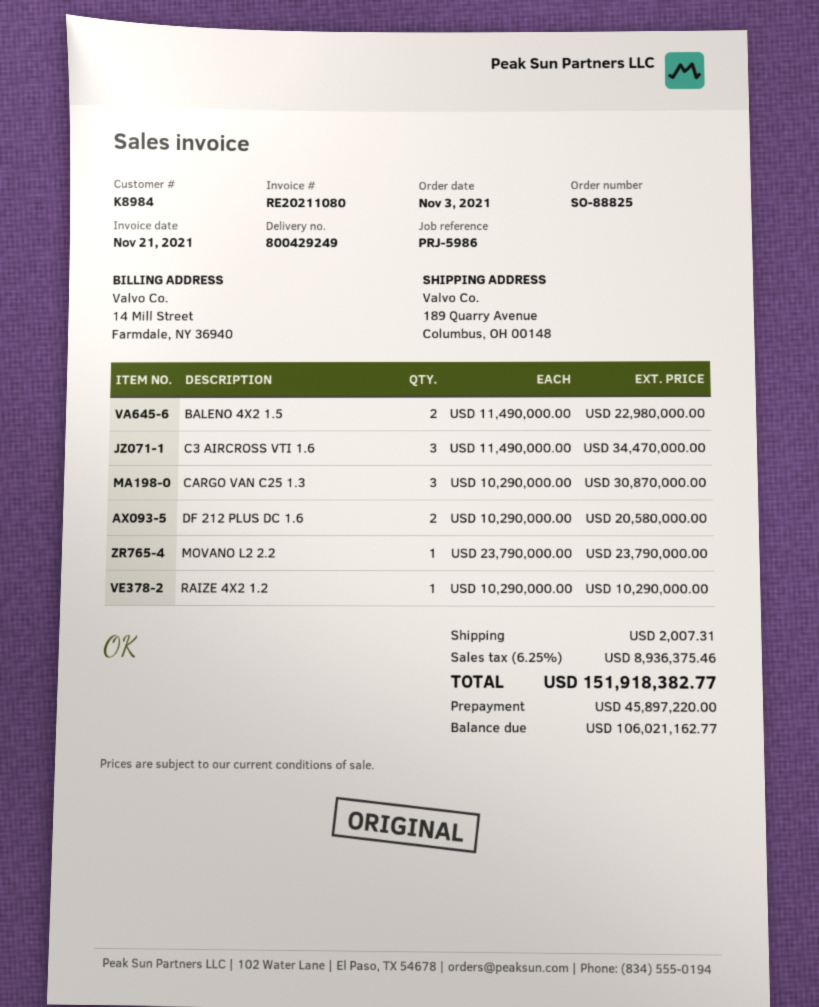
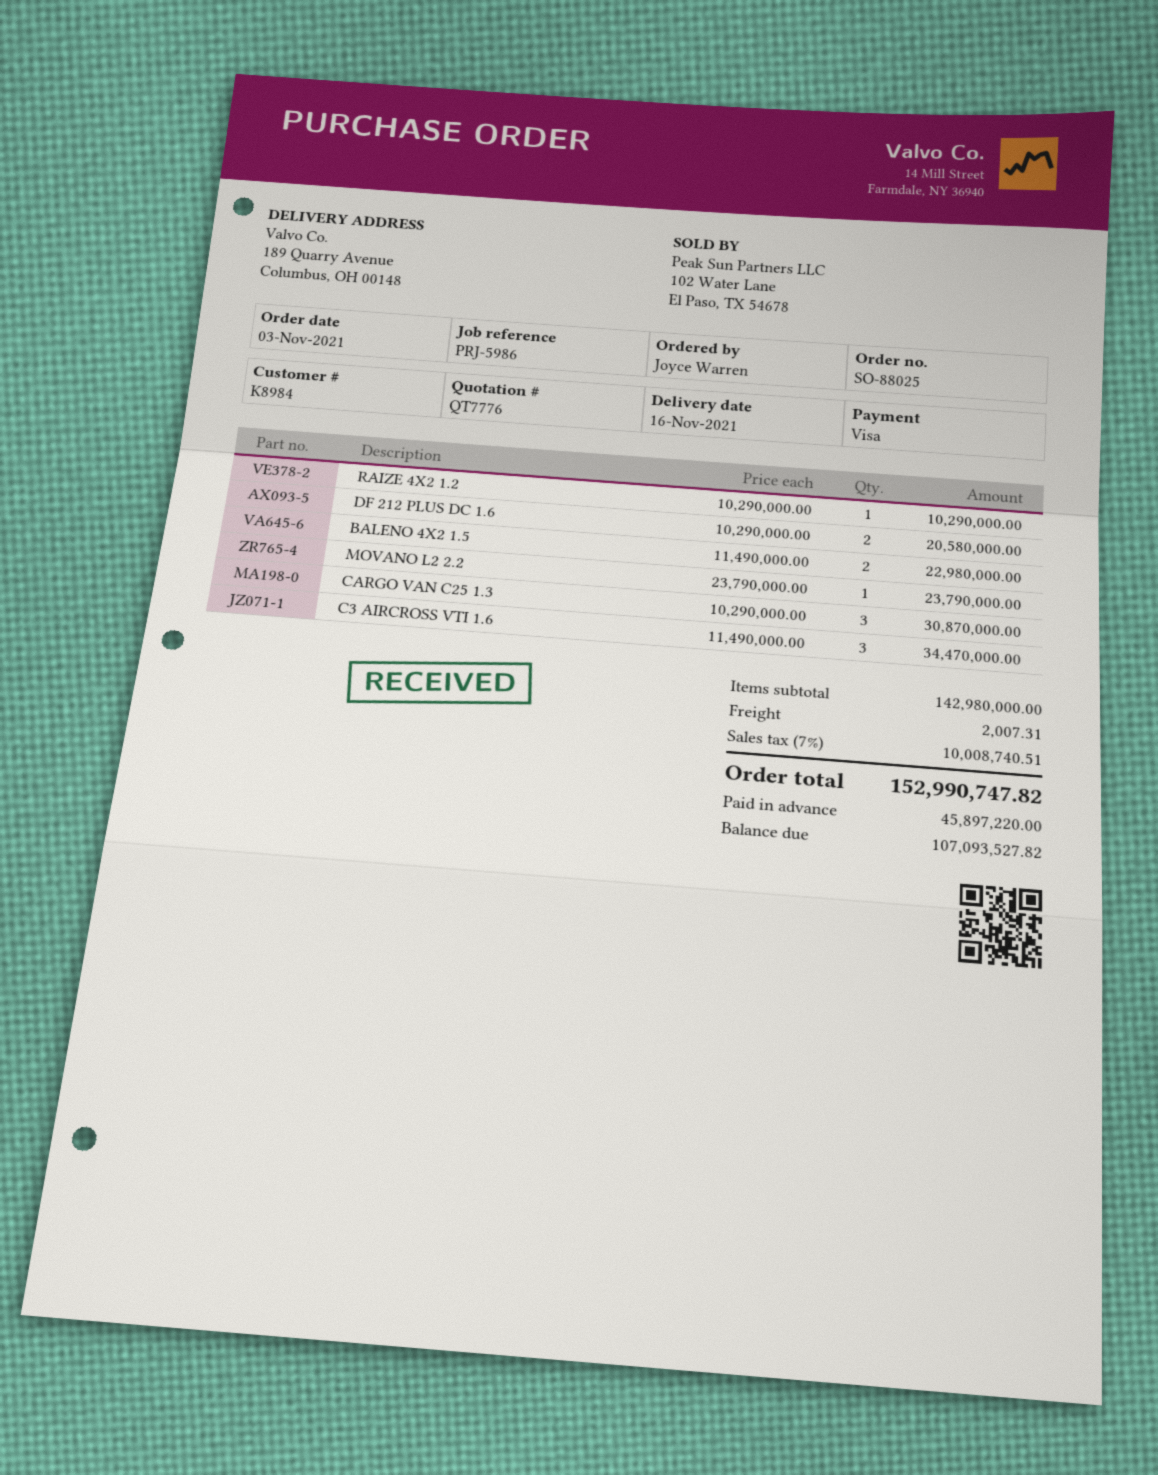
order number: SO-88825 -> SO-88025
tax: 6.25% = 8936375.46 -> 7% = 10008740.51
total: 151918382.77 -> 152990747.82
balance: 106021162.77 -> 107093527.82

